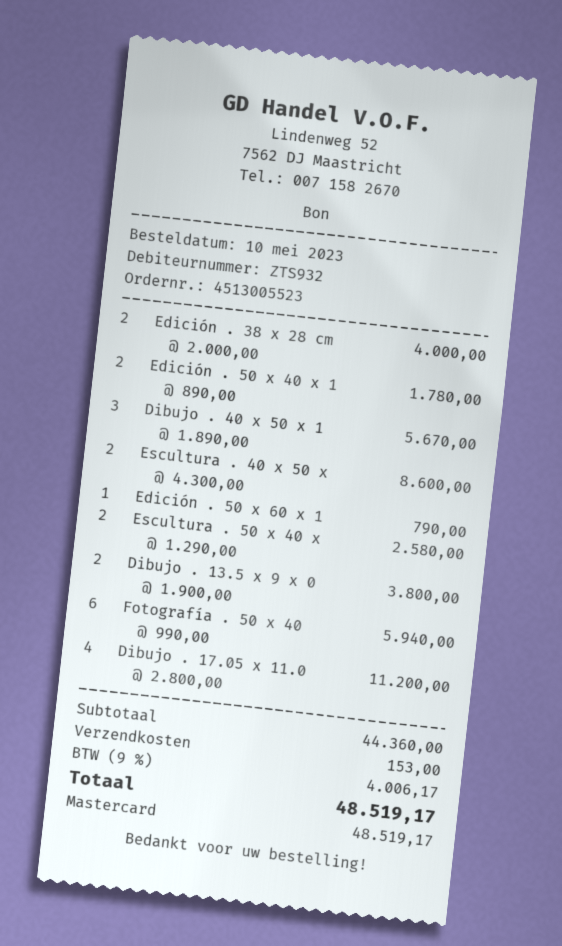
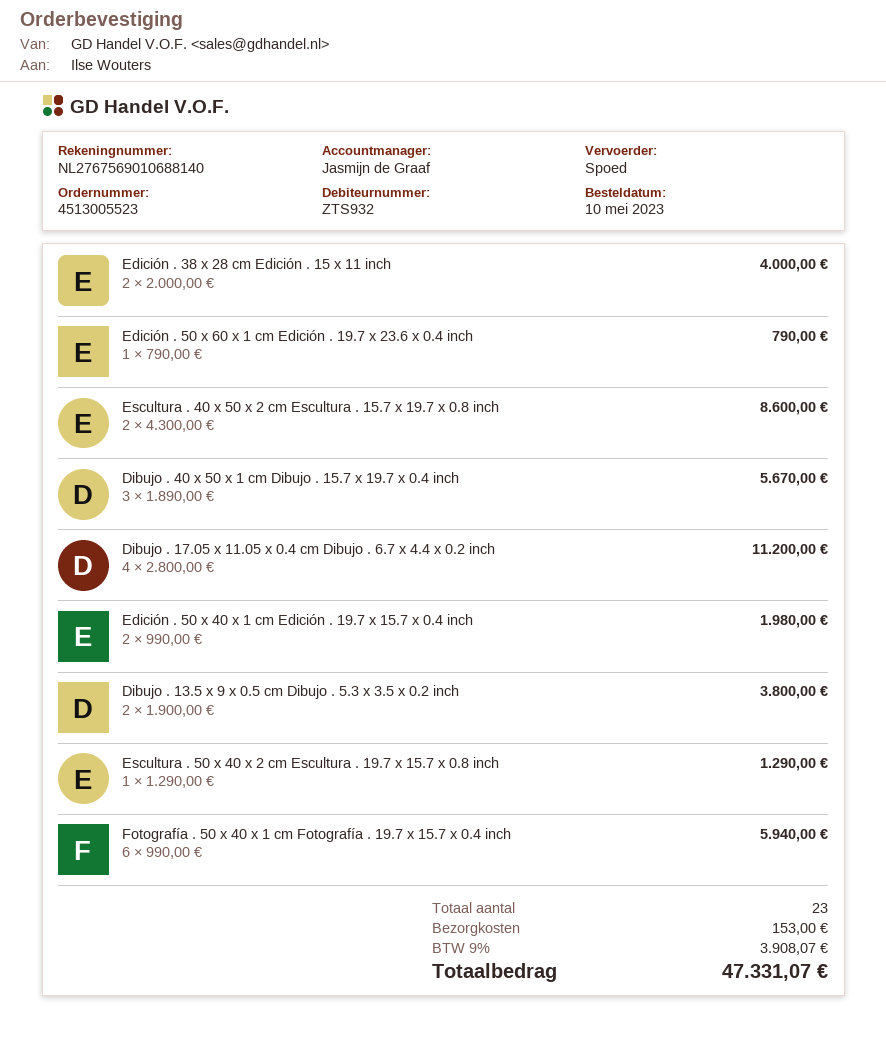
Edición . 50 x 40 x 1: 2 x 890.00 = 1780.00 -> 2 x 990.00 = 1980.00
Escultura . 50 x 40 x: 2 x 1290.00 = 2580.00 -> 1 x 1290.00 = 1290.00
tax: 9% = 4006.17 -> 9% = 3908.07
total: 48519.17 -> 47331.07

